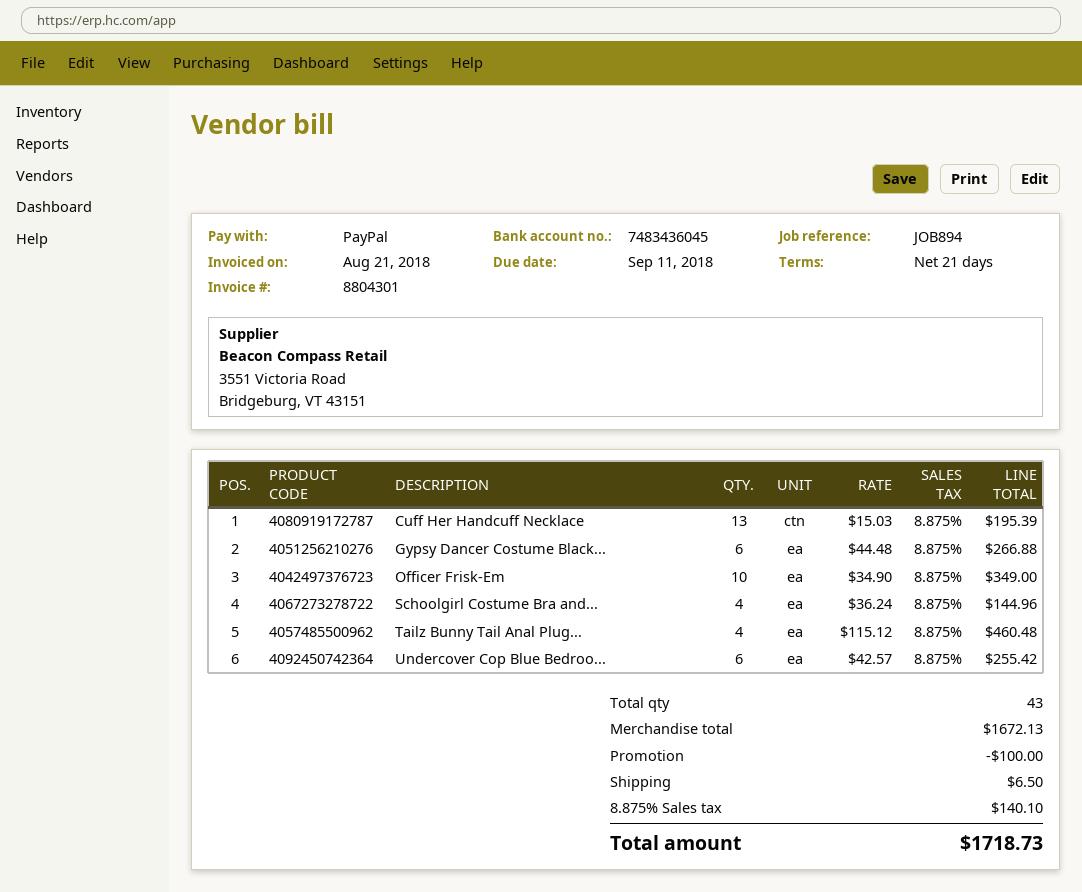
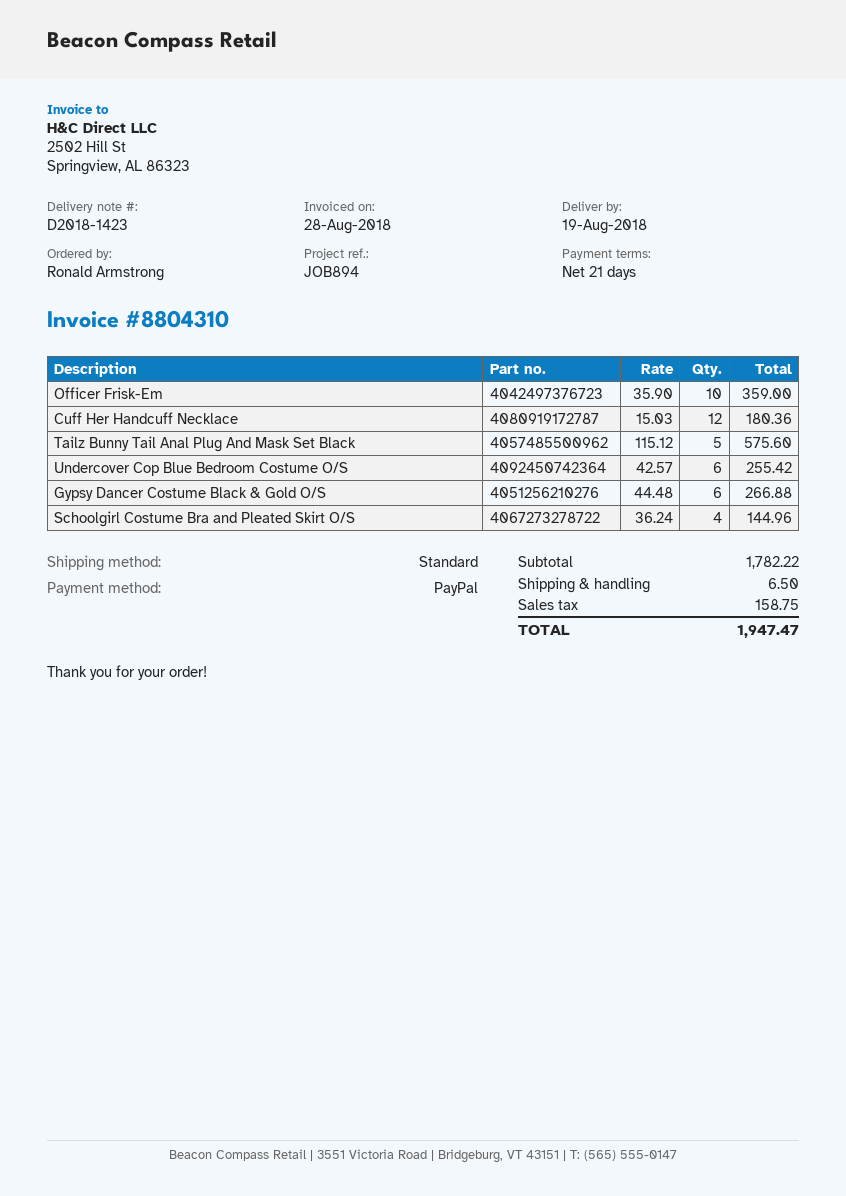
invoice number: 8804301 -> 8804310
invoice date: 2018-08-21 -> 2018-08-28
Cuff Her Handcuff Necklace: 13 x 15.03 = 195.39 -> 12 x 15.03 = 180.36
Officer Frisk-Em: 10 x 34.90 = 349.00 -> 10 x 35.90 = 359.00
Tailz Bunny Tail Anal Plug...: 4 x 115.12 = 460.48 -> 5 x 115.12 = 575.60
subtotal: 1672.13 -> 1782.22
discount: 100.00 -> none
tax: 140.10 -> 158.75
total: 1718.73 -> 1947.47

